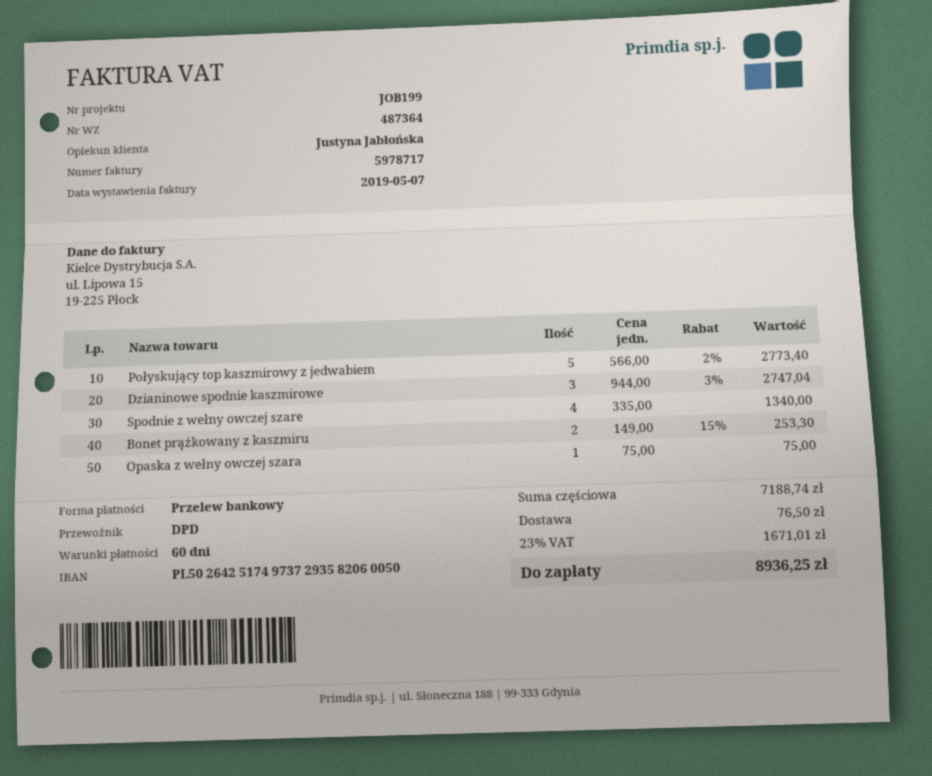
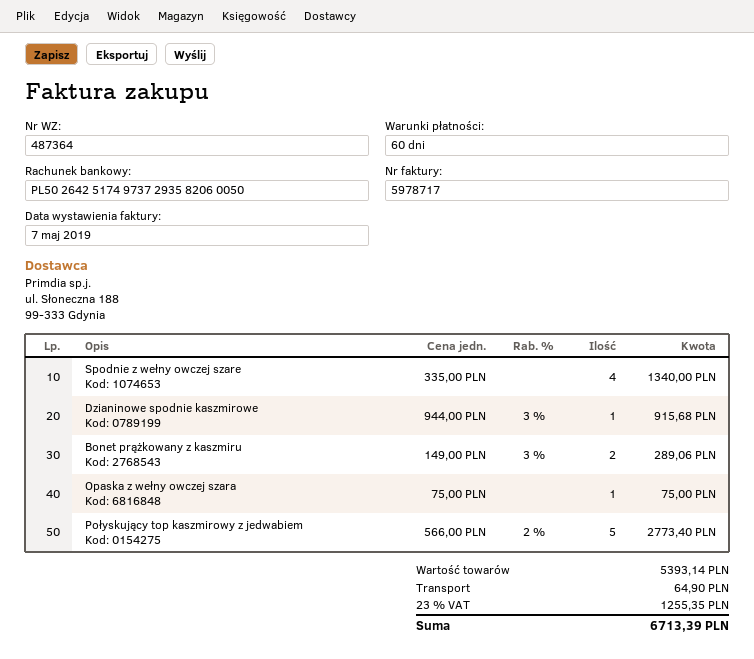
Dzianinowe spodnie kaszmirowe: 3 x 944.00 - 3% = 2747.04 -> 1 x 944.00 - 3% = 915.68
Bonet prążkowany z kaszmiru: 2 x 149.00 - 15% = 253.30 -> 2 x 149.00 - 3% = 289.06
subtotal: 7188.74 -> 5393.14
shipping: 76.50 -> 64.90
tax: 23% = 1671.01 -> 23% = 1255.35
total: 8936.25 -> 6713.39

